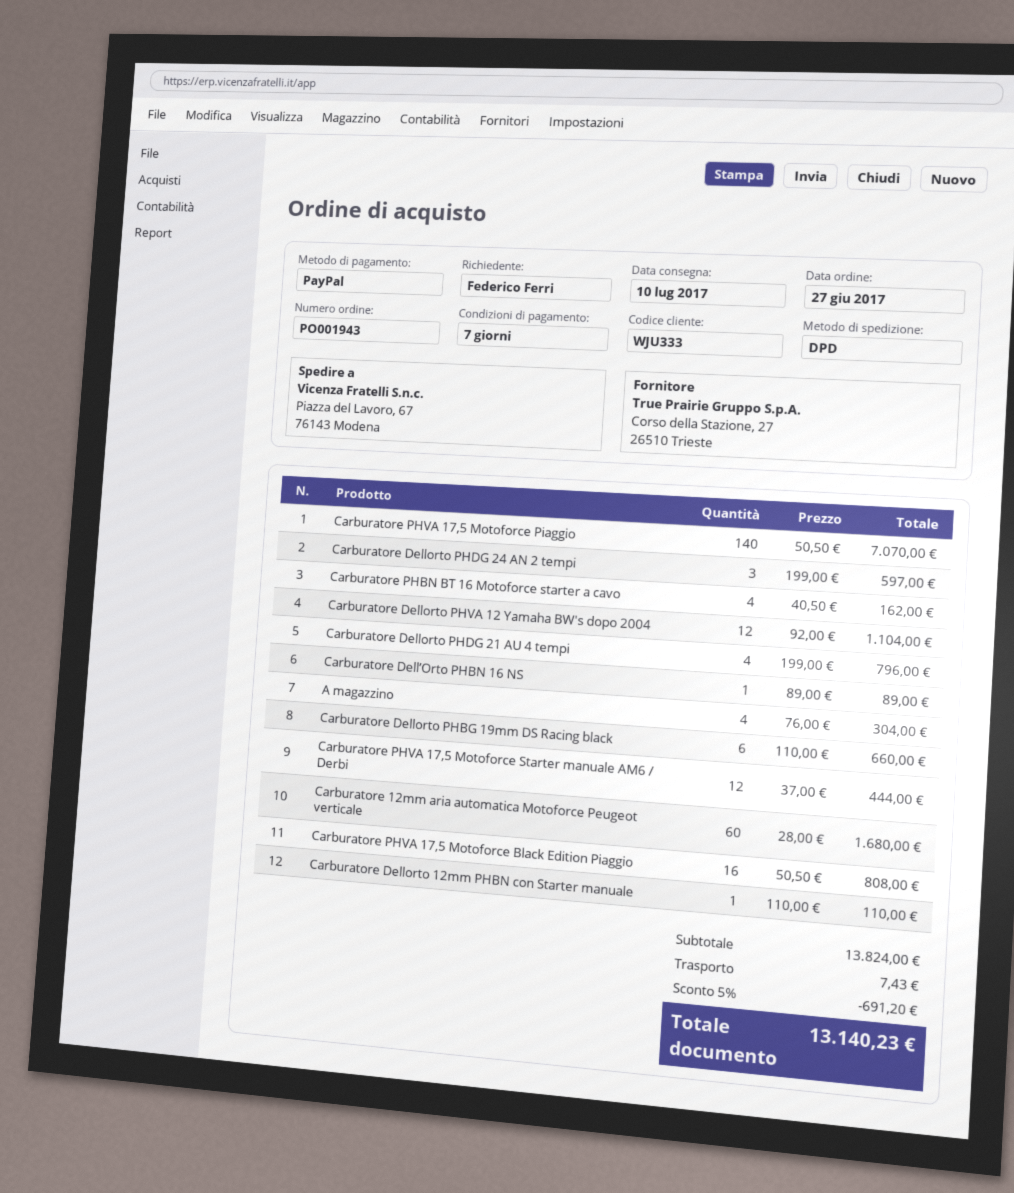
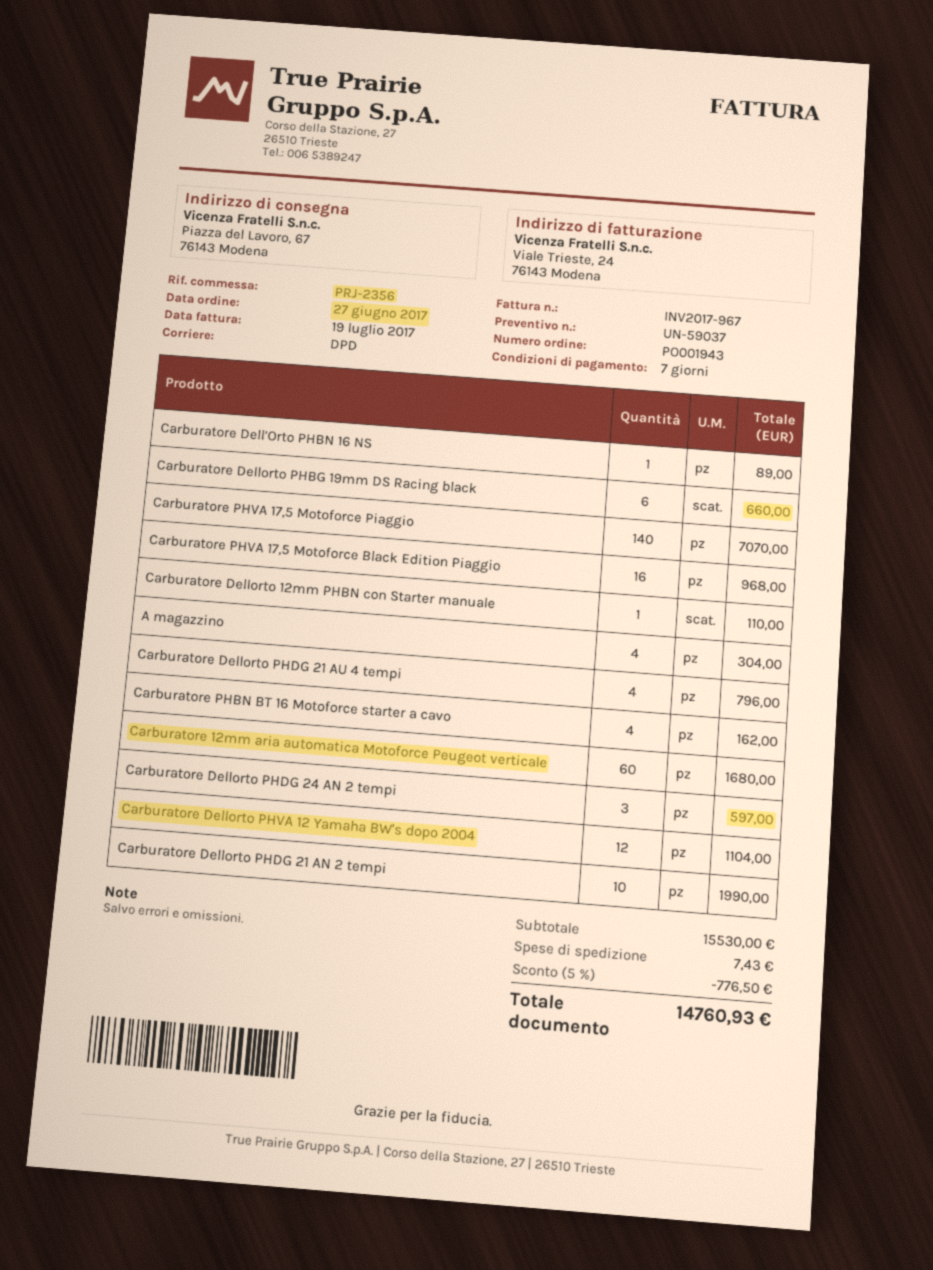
Carburatore PHVA 17,5 Motoforce Starter manuale AM6 / Derbi: 12 for 444.00 -> none
Carburatore PHVA 17,5 Motoforce Black Edition Piaggio: 16 for 808.00 -> 16 for 968.00
Carburatore Dellorto PHDG 21 AN 2 tempi: none -> 10 for 1990.00
subtotal: 13824.00 -> 15530.00
discount: 5% = 691.20 -> 5% = 776.50
total: 13140.23 -> 14760.93

